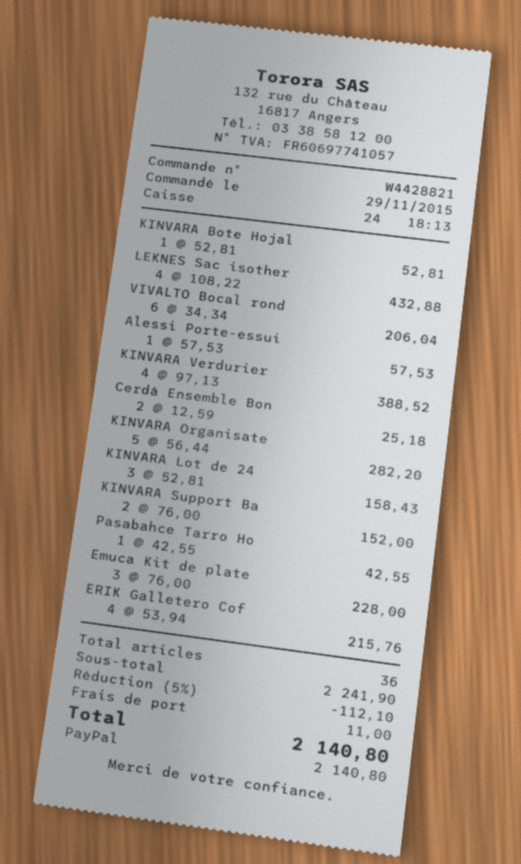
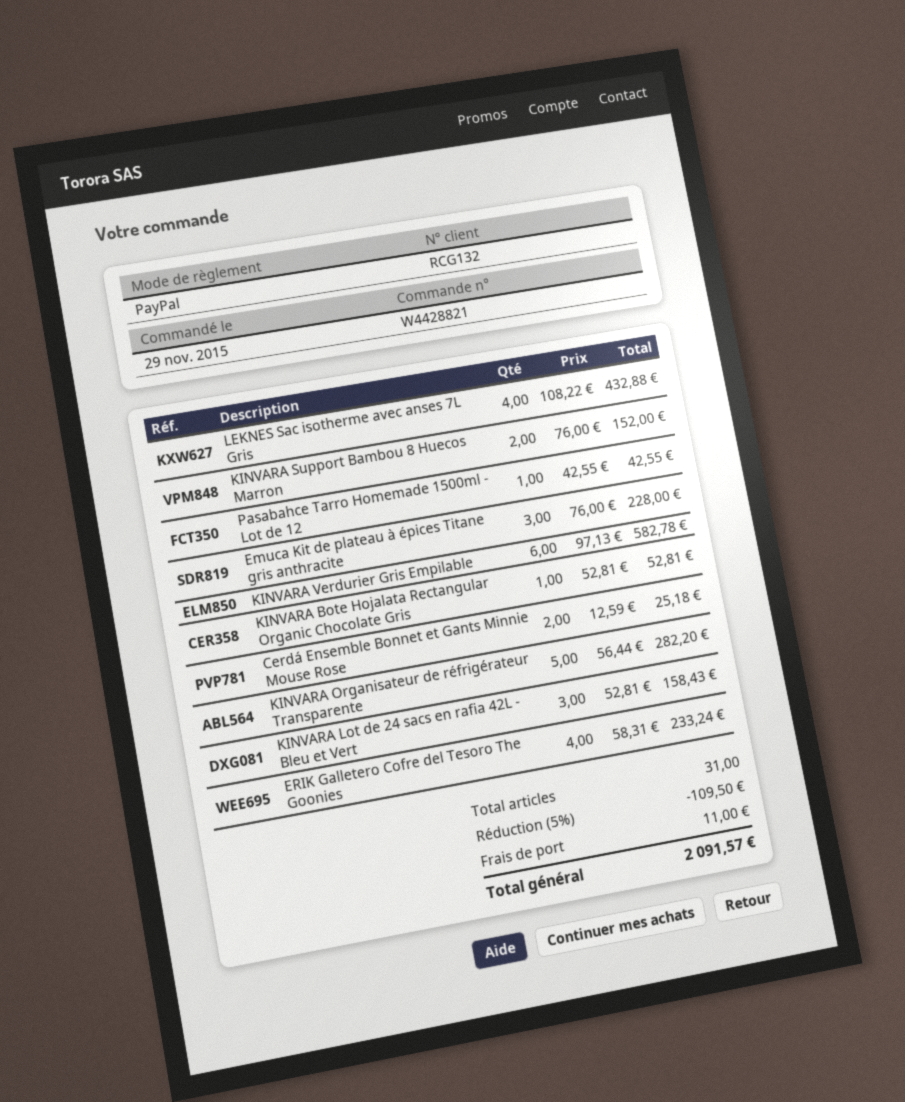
VIVALTO Bocal rond: 6 x 34.34 = 206.04 -> none
Alessi Porte-essui: 1 x 57.53 = 57.53 -> none
KINVARA Verdurier: 4 x 97.13 = 388.52 -> 6 x 97.13 = 582.78
ERIK Galletero Cof: 4 x 53.94 = 215.76 -> 4 x 58.31 = 233.24
total quantity: 36 -> 31
discount: 5% = 112.10 -> 5% = 109.50
total: 2140.80 -> 2091.57

